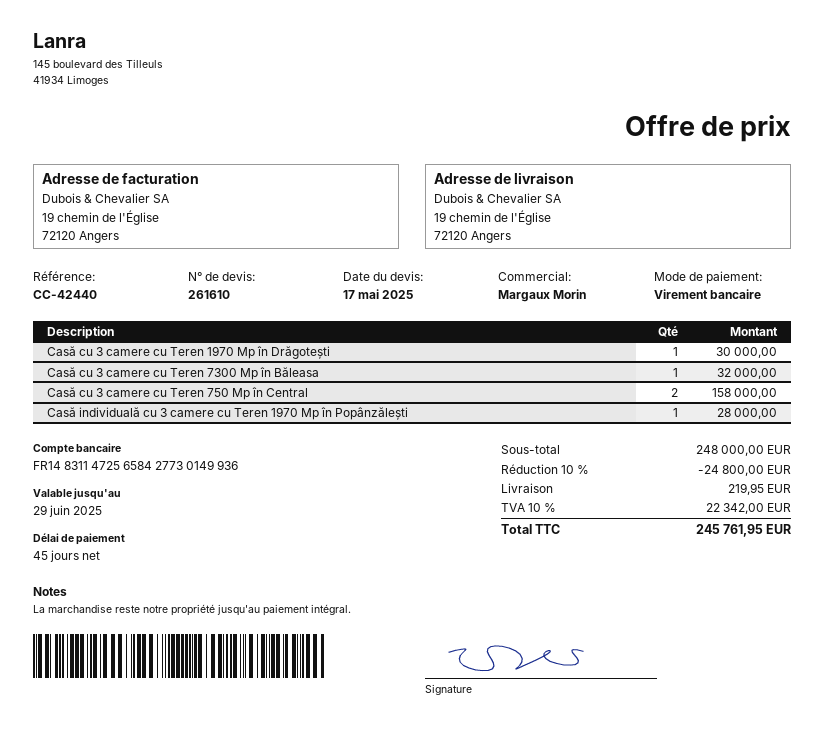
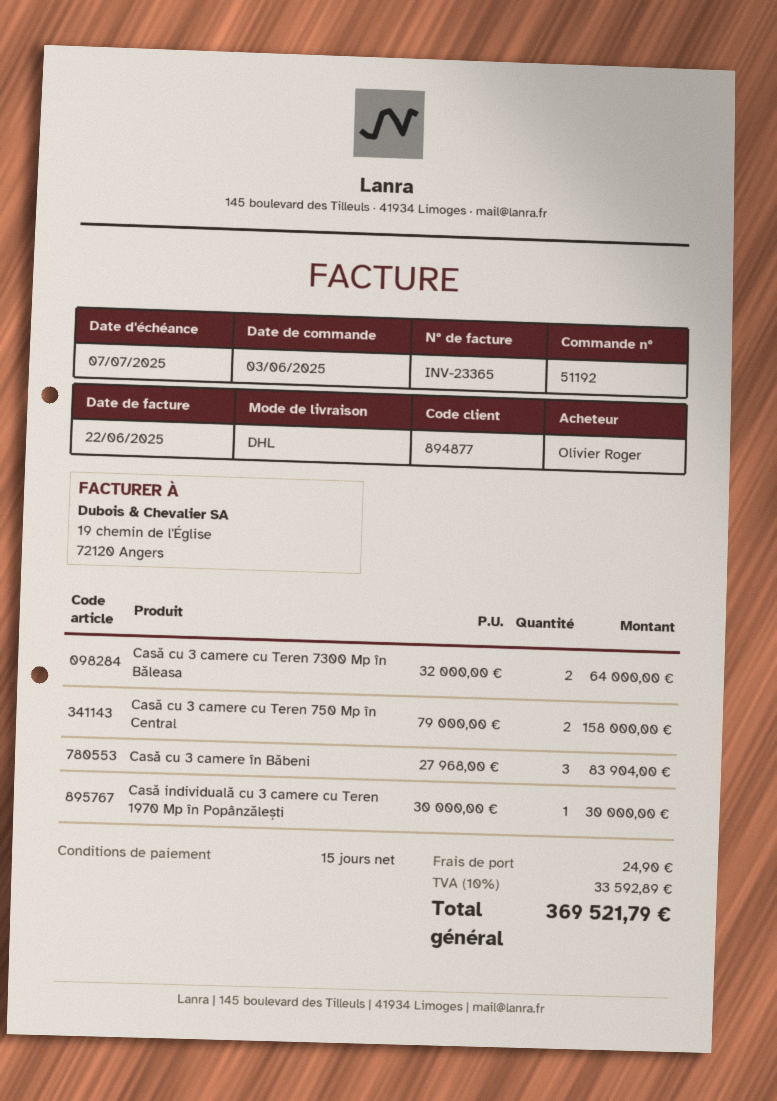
payment terms: 45 days -> 15 days
Casă cu 3 camere cu Teren 1970 Mp în Drăgotești: 1 for 30000.00 -> none
Casă cu 3 camere cu Teren 7300 Mp în Băleasa: 1 for 32000.00 -> 2 for 64000.00
Casă individuală cu 3 camere cu Teren 1970 Mp în Popânzălești: 1 for 28000.00 -> 1 for 30000.00
Casă cu 3 camere în Băbeni: none -> 3 for 83904.00
discount: 10% = 24800.00 -> none
shipping: 219.95 -> 24.90
tax: 10% = 22342.00 -> 10% = 33592.89
total: 245761.95 -> 369521.79

